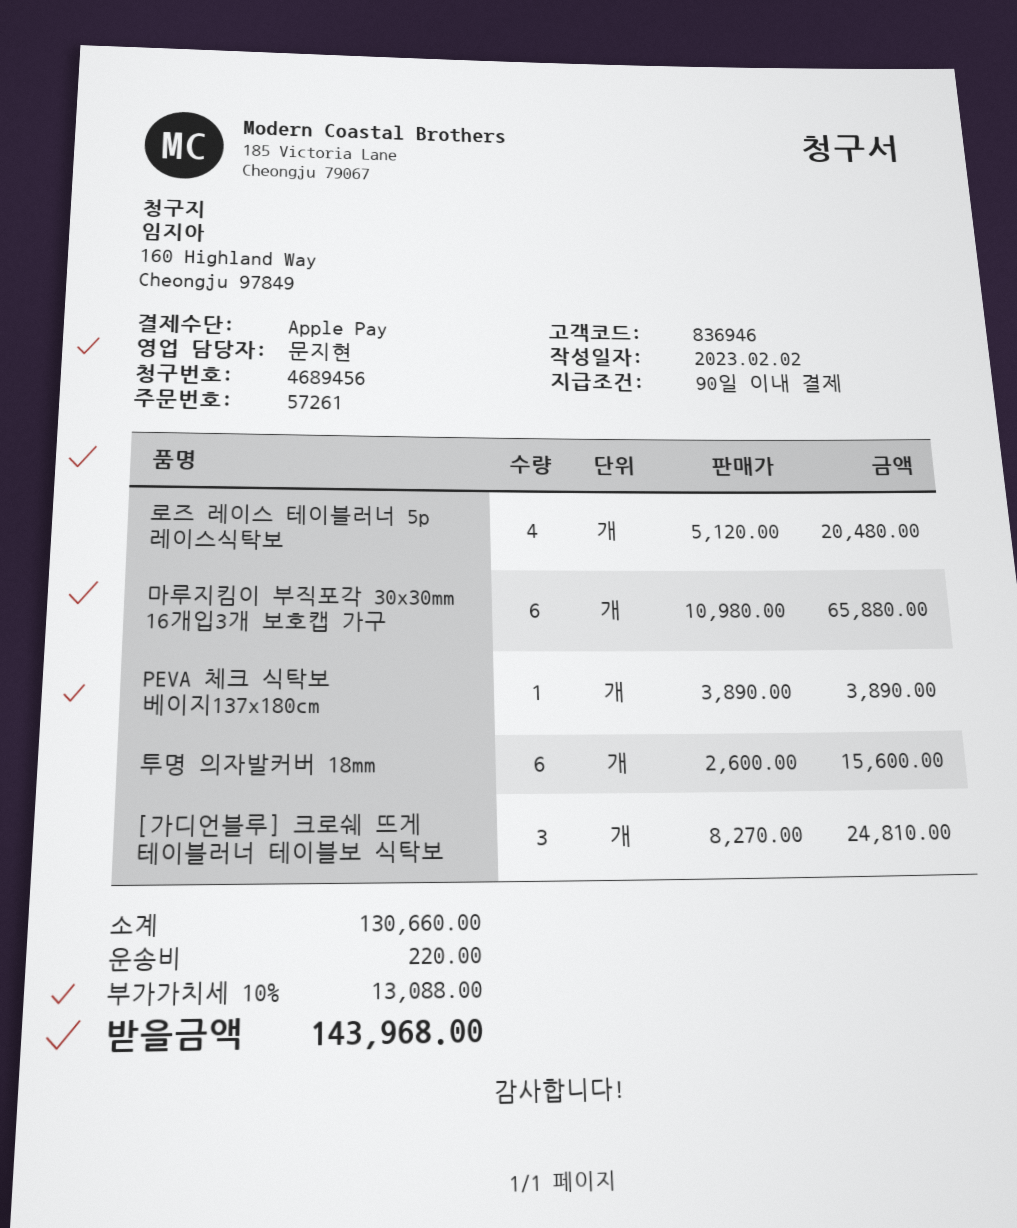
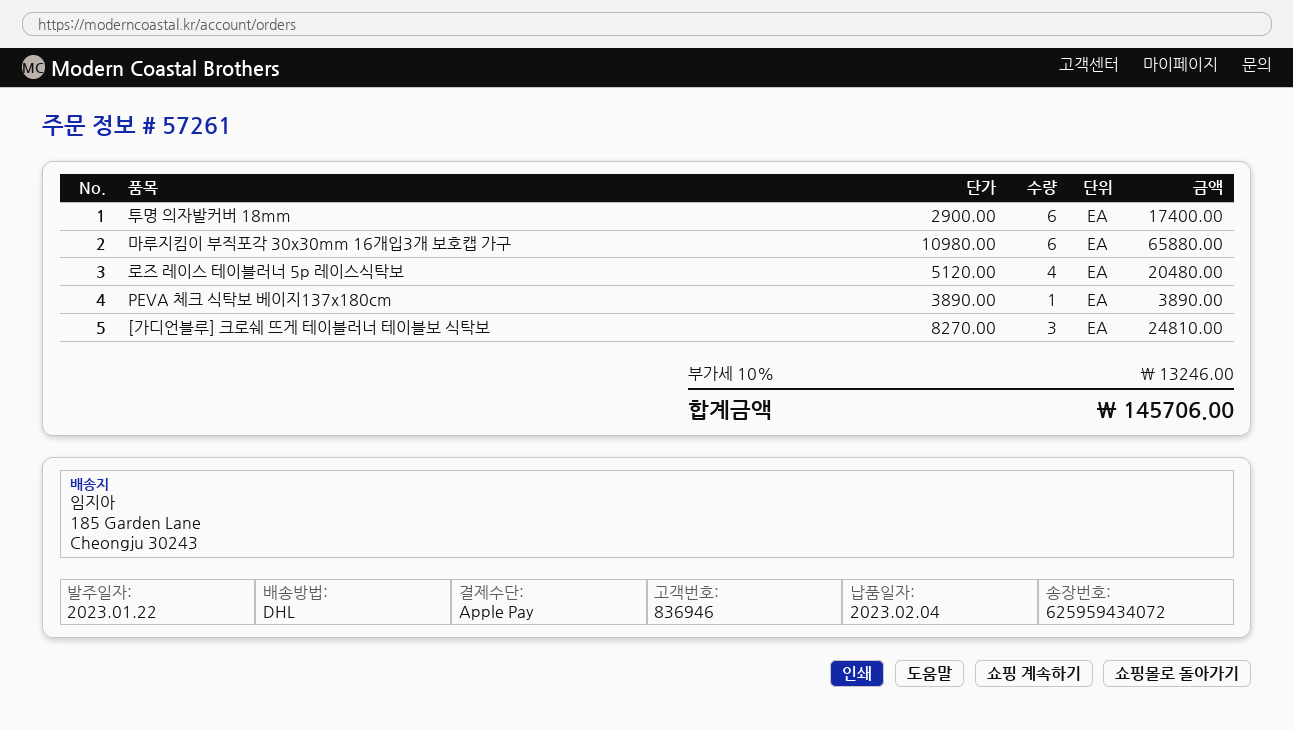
투명 의자발커버 18mm: 6 x 2600.00 = 15600.00 -> 6 x 2900.00 = 17400.00
shipping: 220.00 -> none
tax: 10% = 13088.00 -> 10% = 13246.00
total: 143968.00 -> 145706.00

